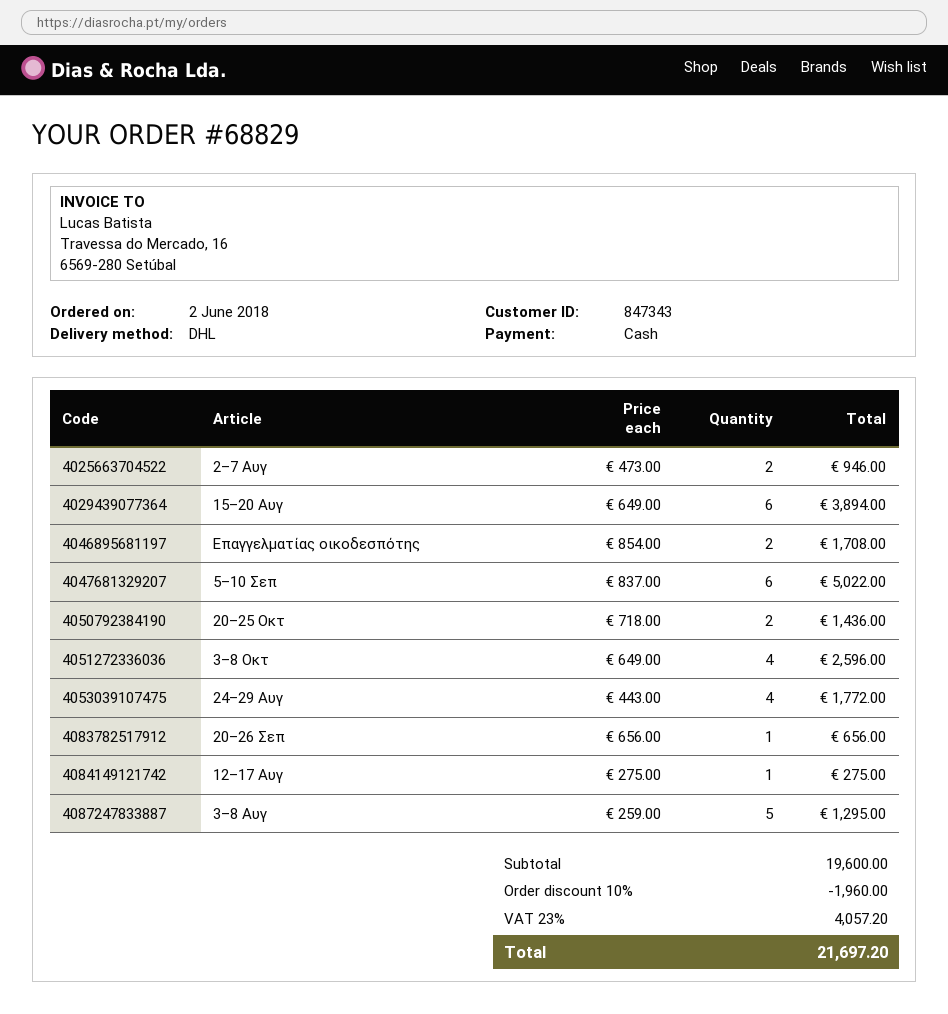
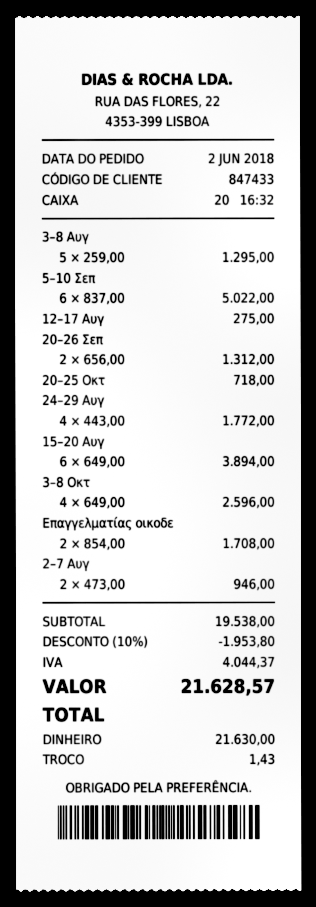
customer number: 847343 -> 847433
20–25 Οκτ: 2 x 718.00 = 1436.00 -> 1 x 718.00 = 718.00
20–26 Σεπ: 1 x 656.00 = 656.00 -> 2 x 656.00 = 1312.00
subtotal: 19600.00 -> 19538.00
discount: 10% = 1960.00 -> 10% = 1953.80
tax: 4057.20 -> 4044.37
total: 21697.20 -> 21628.57

